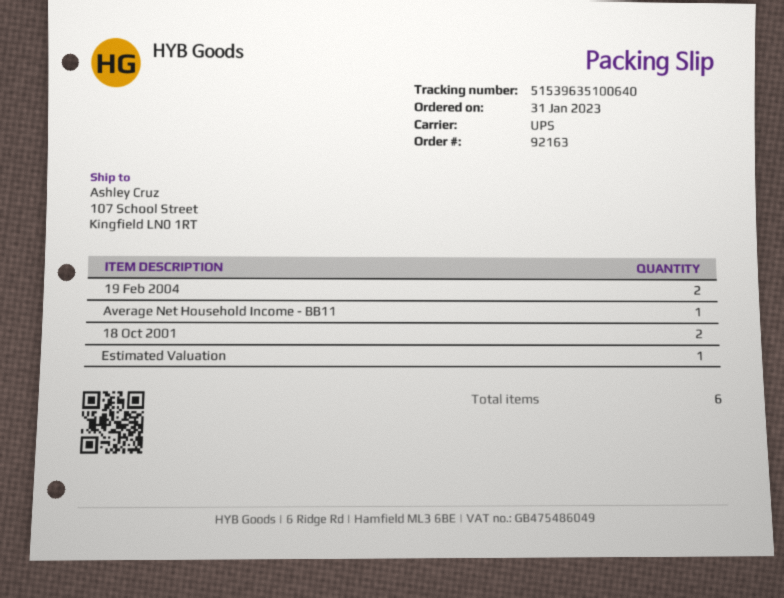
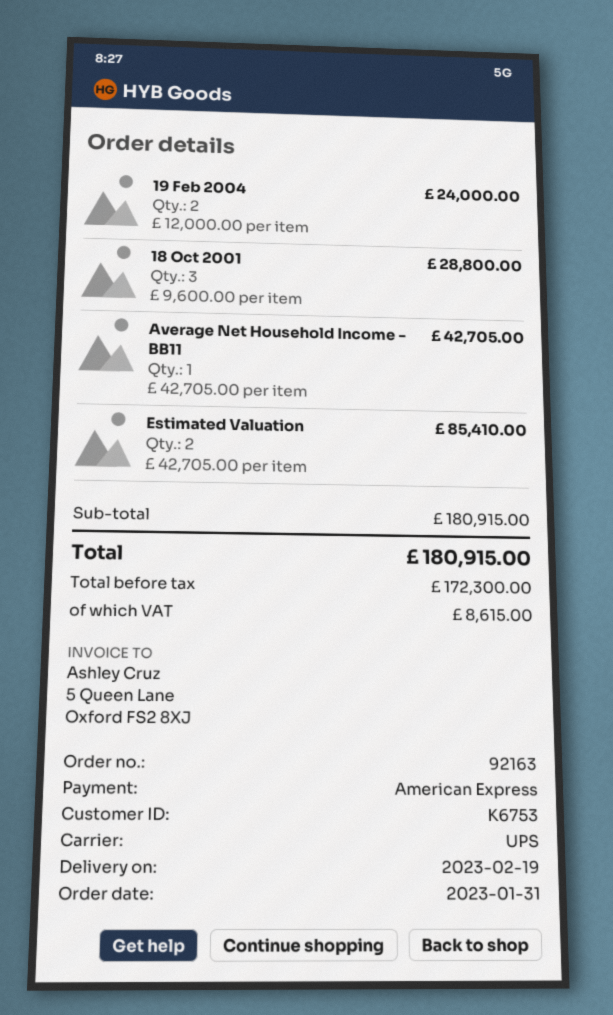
18 Oct 2001: 2 -> 3
Estimated Valuation: 1 -> 2

